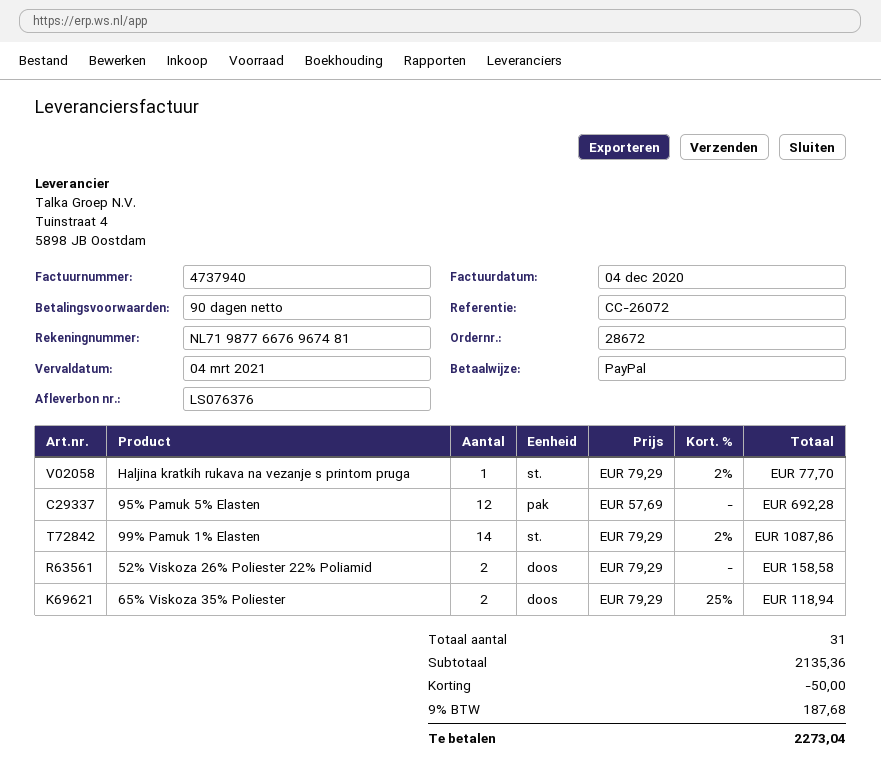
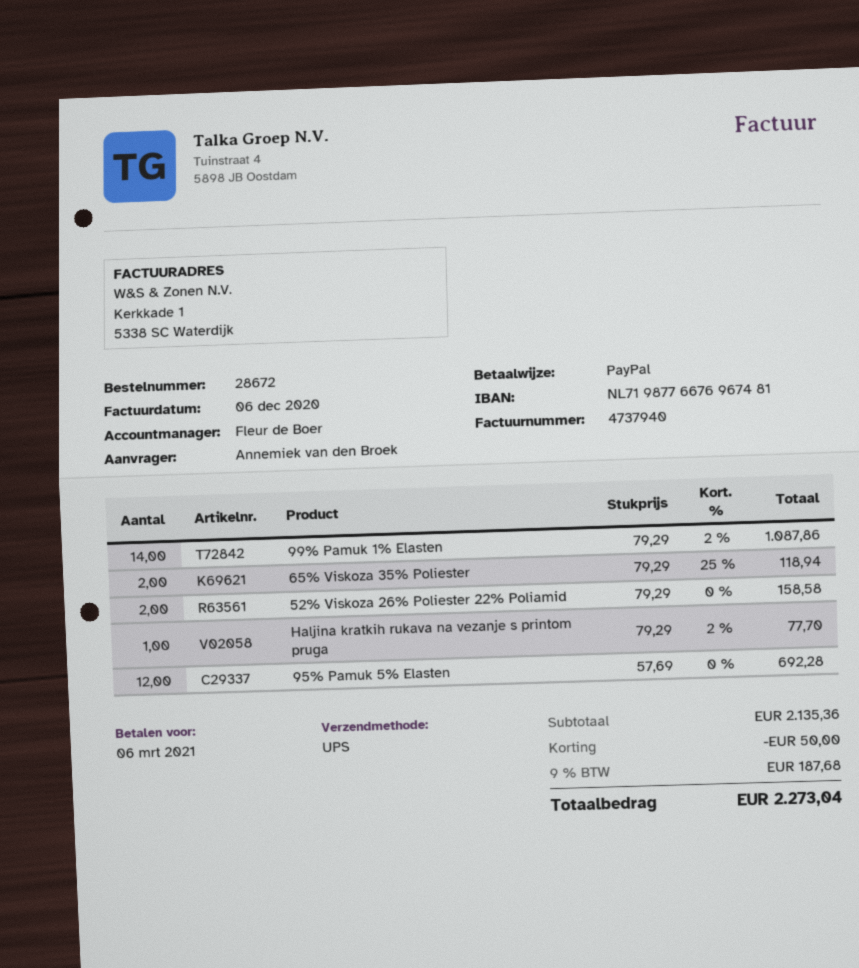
invoice date: 2020-12-04 -> 2020-12-06
due date: 2021-03-04 -> 2021-03-06

